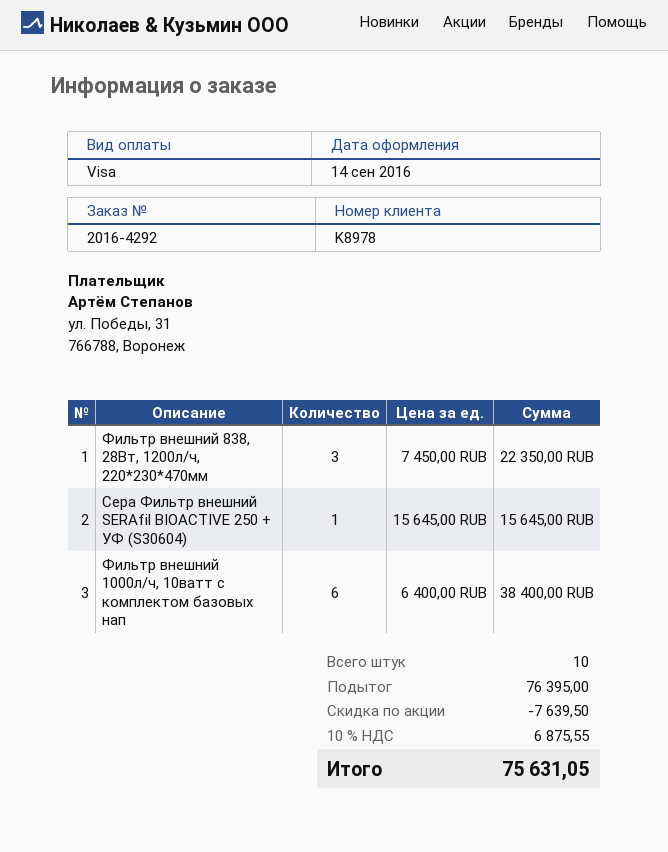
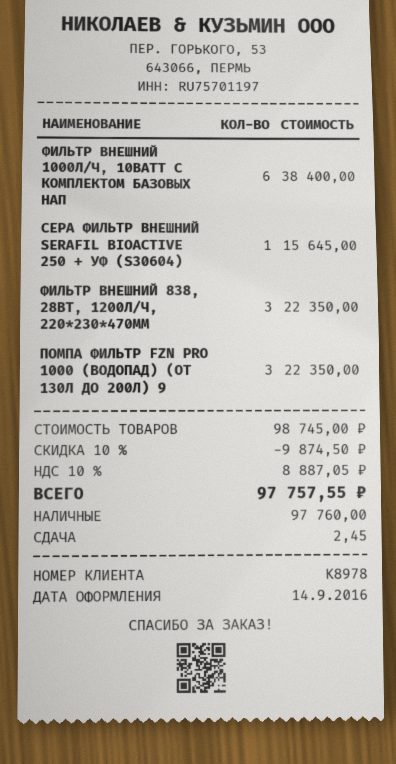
payment method: Visa -> cash
ПОМПА ФИЛЬТР FZN PRO 1000 (ВОДОПАД) (ОТ 130Л ДО 200Л) 9: none -> 3 for 22350.00
subtotal: 76395.00 -> 98745.00
discount: 7639.50 -> 9874.50
tax: 10% = 6875.55 -> 10% = 8887.05
total: 75631.05 -> 97757.55

